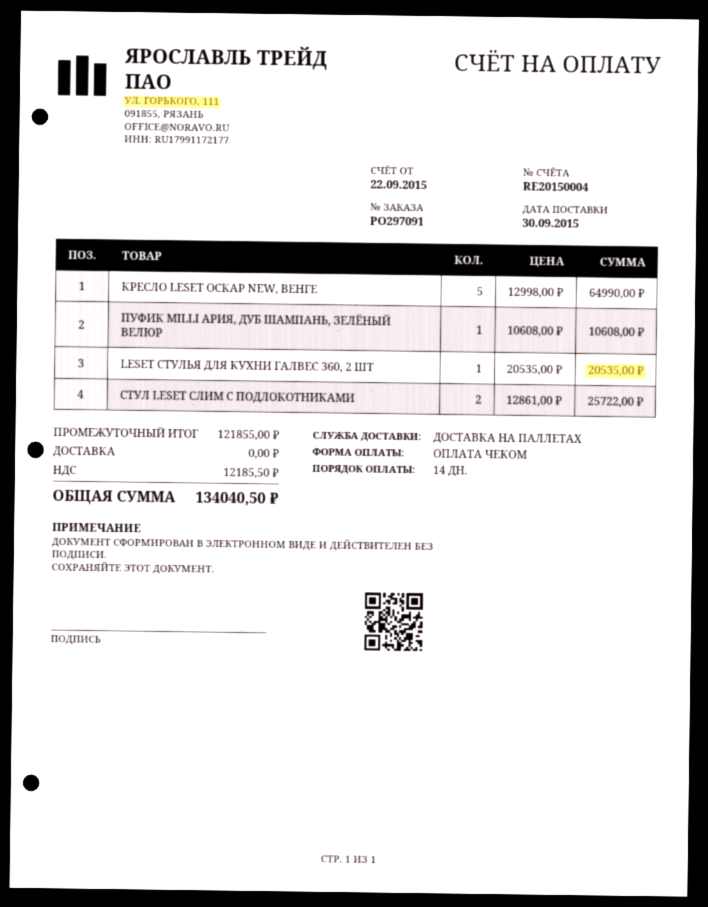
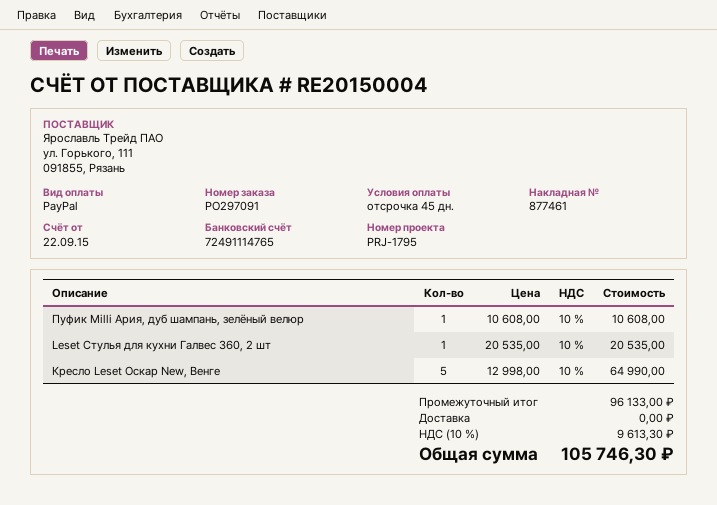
payment terms: 14 days -> 45 days
payment method: cheque -> PayPal
СТУЛ LESET СЛИМ С ПОДЛОКОТНИКАМИ: 2 x 12861.00 = 25722.00 -> none
subtotal: 121855.00 -> 96133.00
tax: 12185.50 -> 9613.30
total: 134040.50 -> 105746.30

